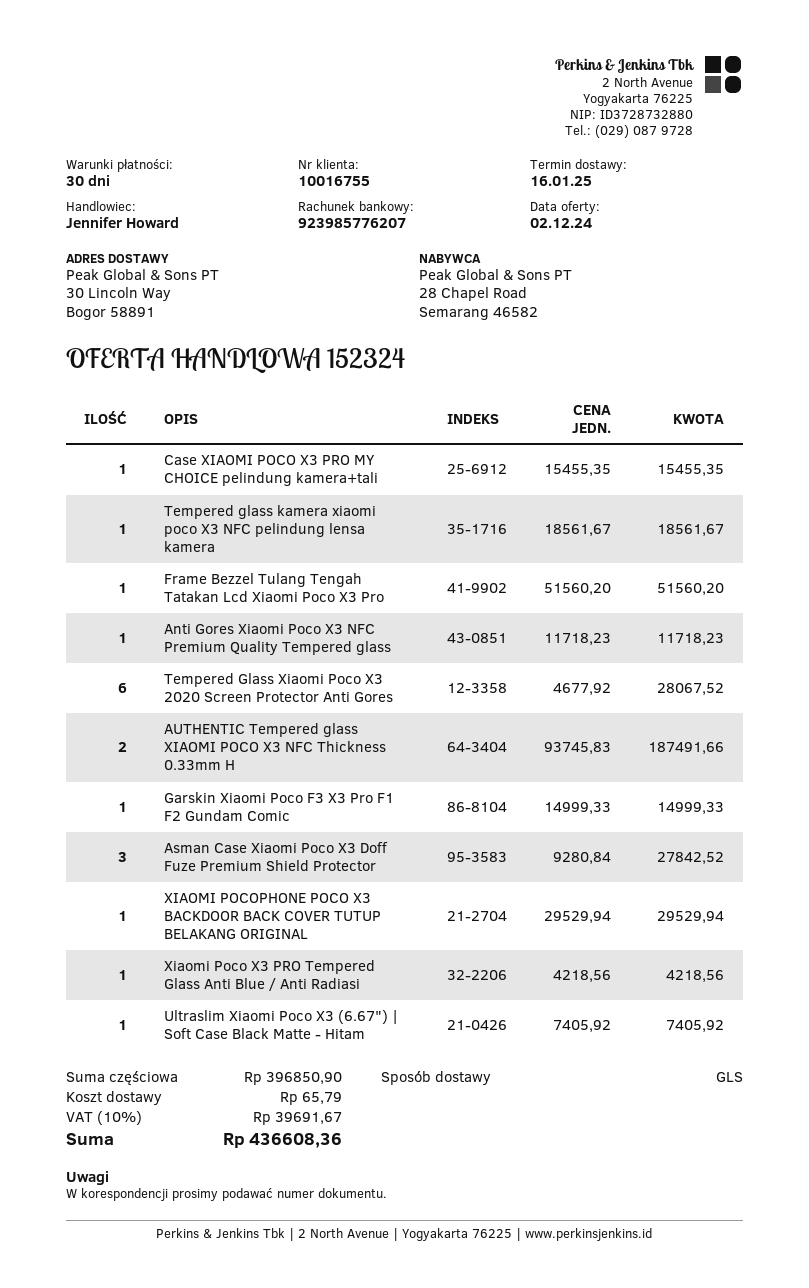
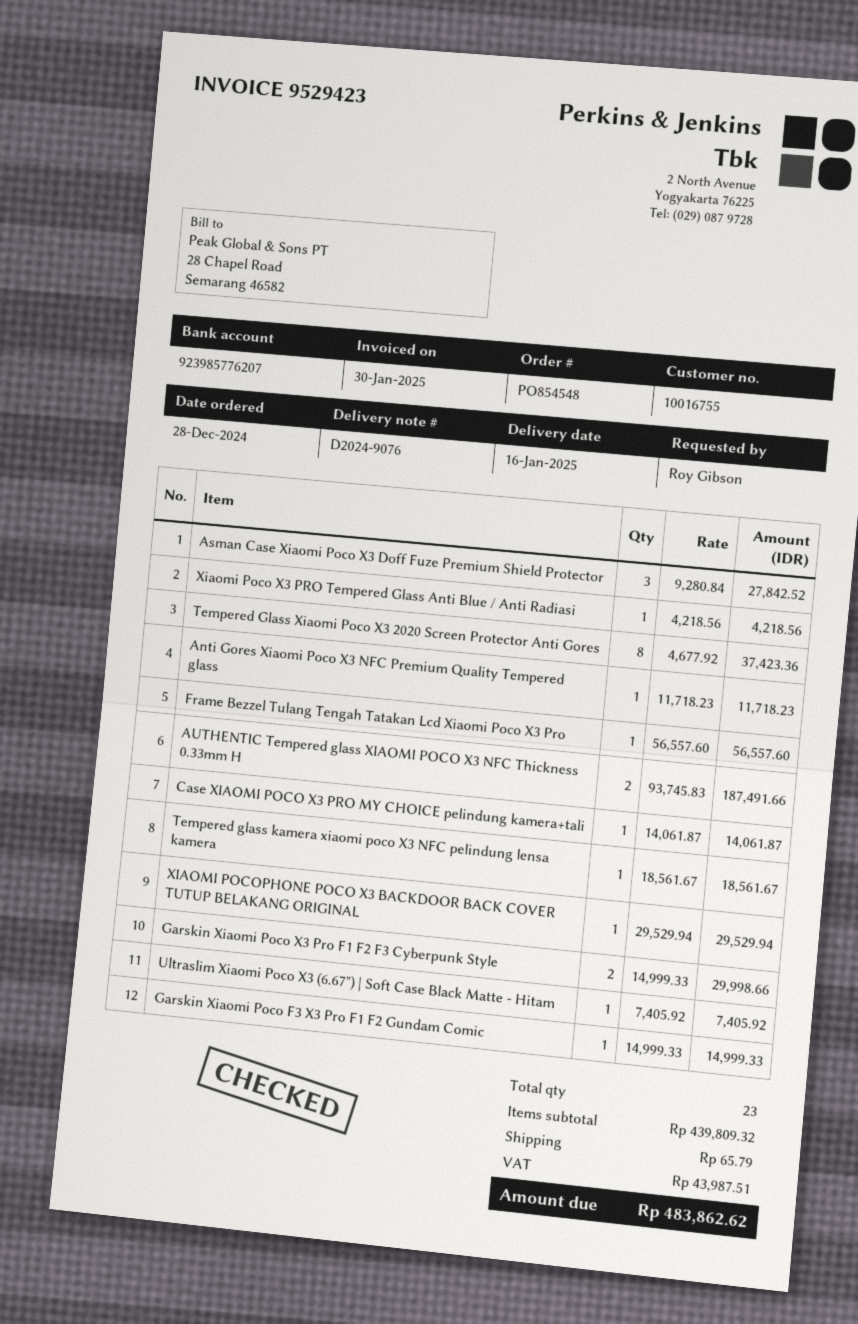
Case XIAOMI POCO X3 PRO MY CHOICE pelindung kamera+tali: 1 x 15455.35 = 15455.35 -> 1 x 14061.87 = 14061.87
Frame Bezzel Tulang Tengah Tatakan Lcd Xiaomi Poco X3 Pro: 1 x 51560.20 = 51560.20 -> 1 x 56557.60 = 56557.60
Tempered Glass Xiaomi Poco X3 2020 Screen Protector Anti Gores: 6 x 4677.92 = 28067.52 -> 8 x 4677.92 = 37423.36
Garskin Xiaomi Poco X3 Pro F1 F2 F3 Cyberpunk Style: none -> 2 x 14999.33 = 29998.66
subtotal: 396850.90 -> 439809.32
tax: 39691.67 -> 43987.51
total: 436608.36 -> 483862.62

